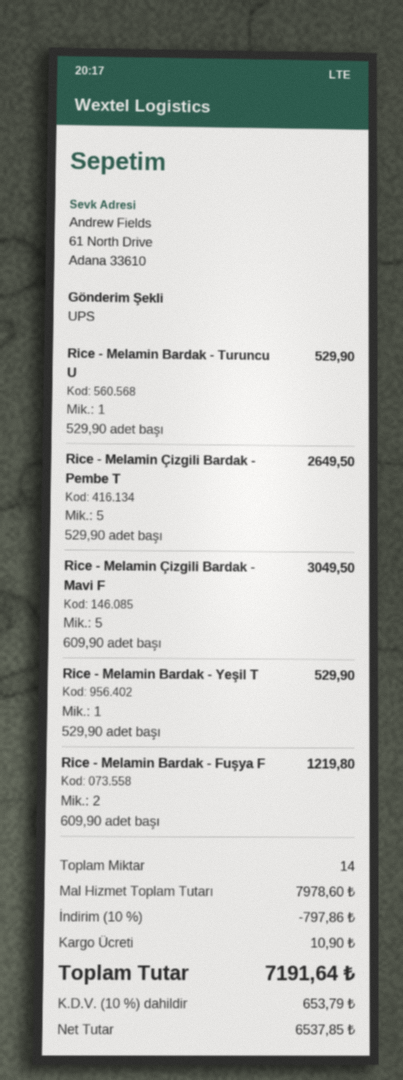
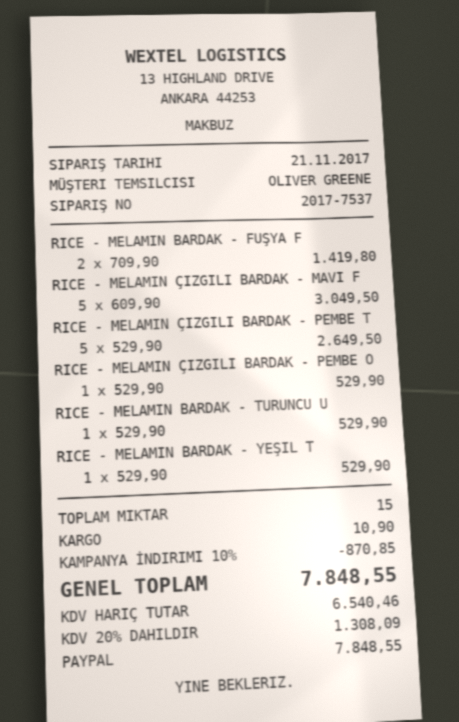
Rice - Melamin Bardak - Fuşya F: 2 x 609.90 = 1219.80 -> 2 x 709.90 = 1419.80
RICE - MELAMIN ÇIZGILI BARDAK - PEMBE O: none -> 1 x 529.90 = 529.90
total quantity: 14 -> 15
discount: 10% = 797.86 -> 10% = 870.85
net: 6537.85 -> 6540.46
tax: 10% = 653.79 -> 20% = 1308.09
total: 7191.64 -> 7848.55

